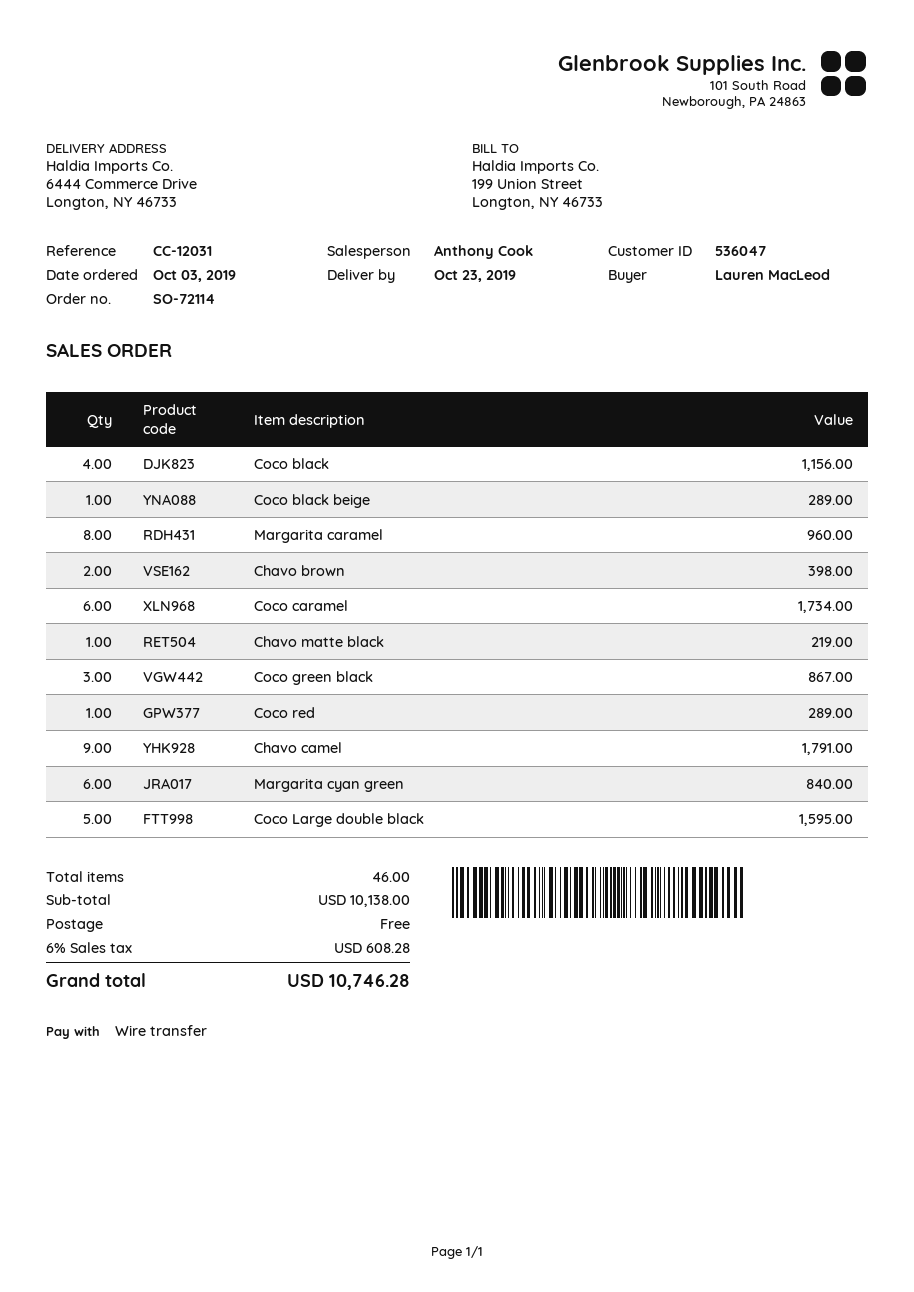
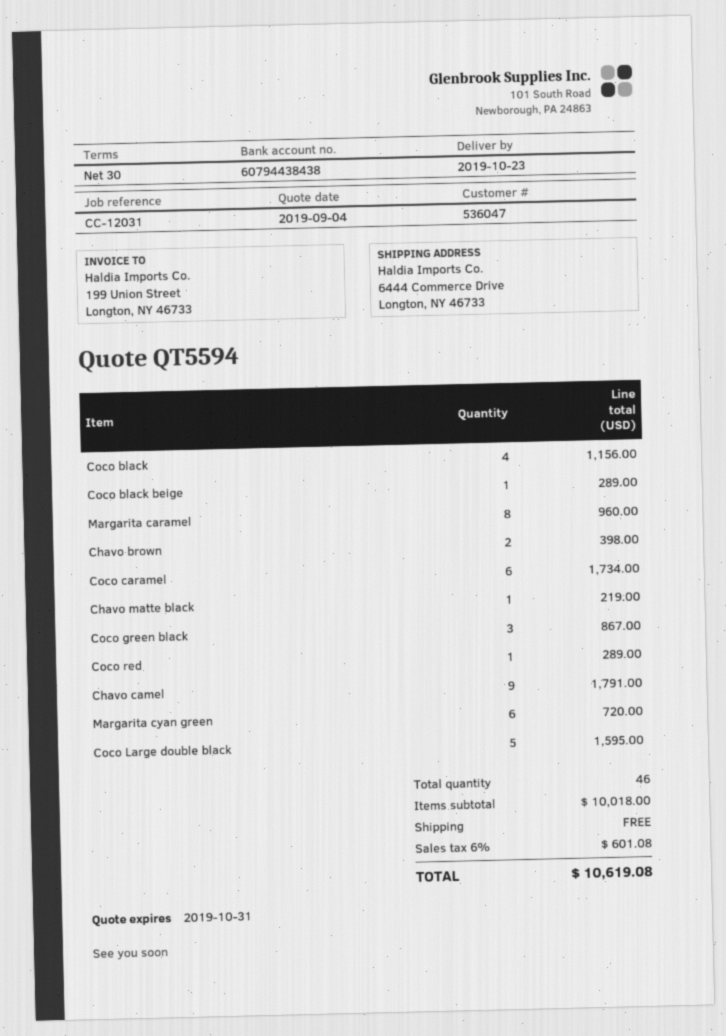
Margarita cyan green: 6 for 840.00 -> 6 for 720.00
subtotal: 10138.00 -> 10018.00
tax: 6% = 608.28 -> 6% = 601.08
total: 10746.28 -> 10619.08

